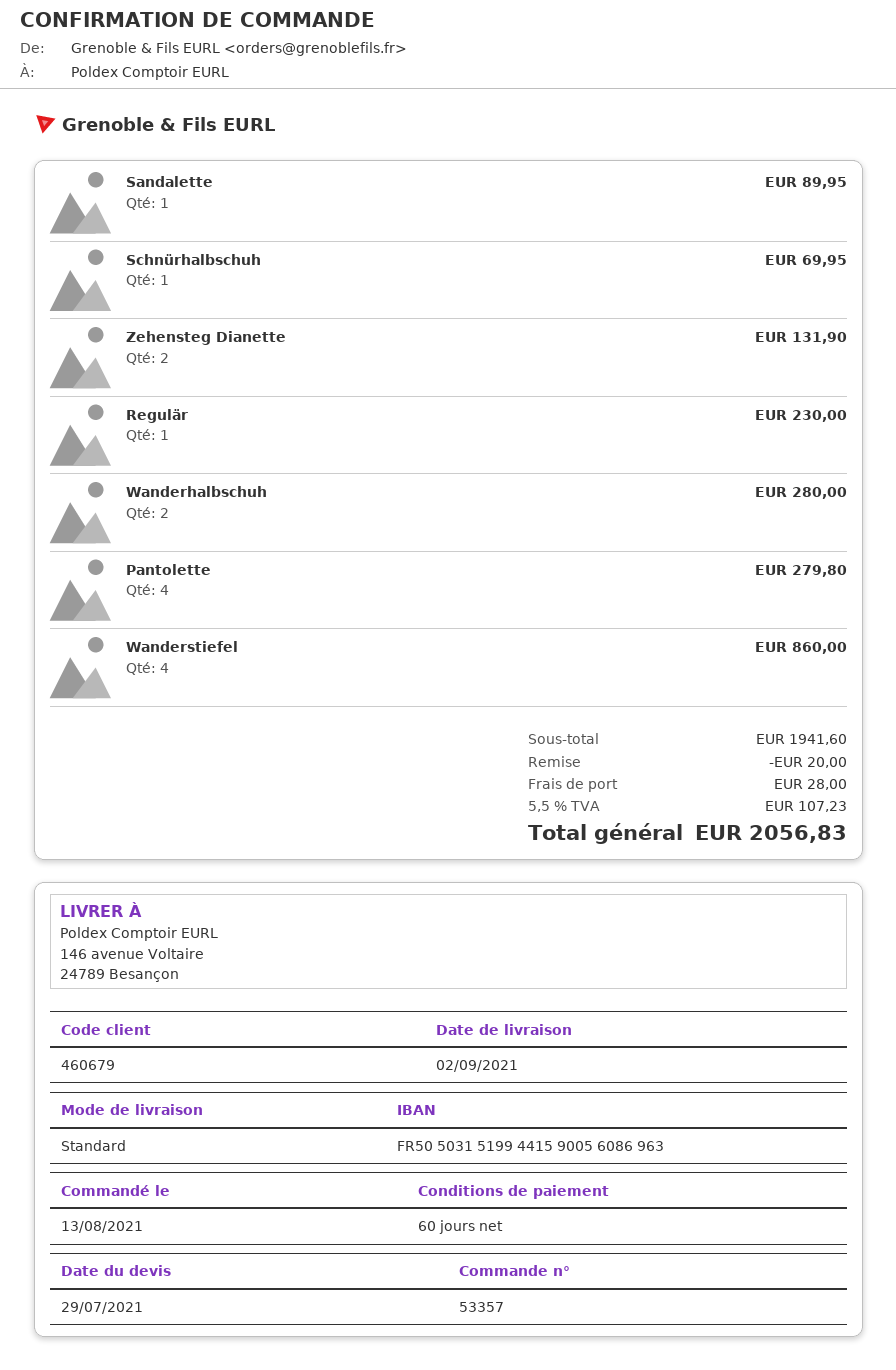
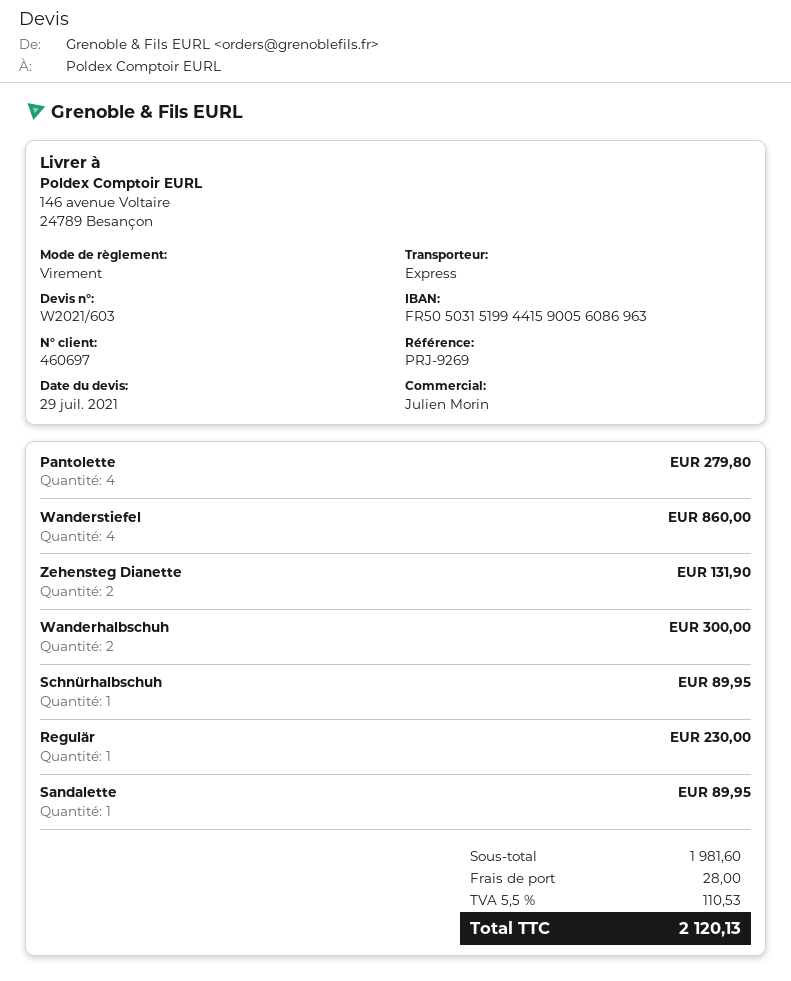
customer number: 460679 -> 460697
shipping method: standard -> express
Schnürhalbschuh: 1 for 69.95 -> 1 for 89.95
Wanderhalbschuh: 2 for 280.00 -> 2 for 300.00
subtotal: 1941.60 -> 1981.60
discount: 20.00 -> none
tax: 5.5% = 107.23 -> 5.5% = 110.53
total: 2056.83 -> 2120.13

